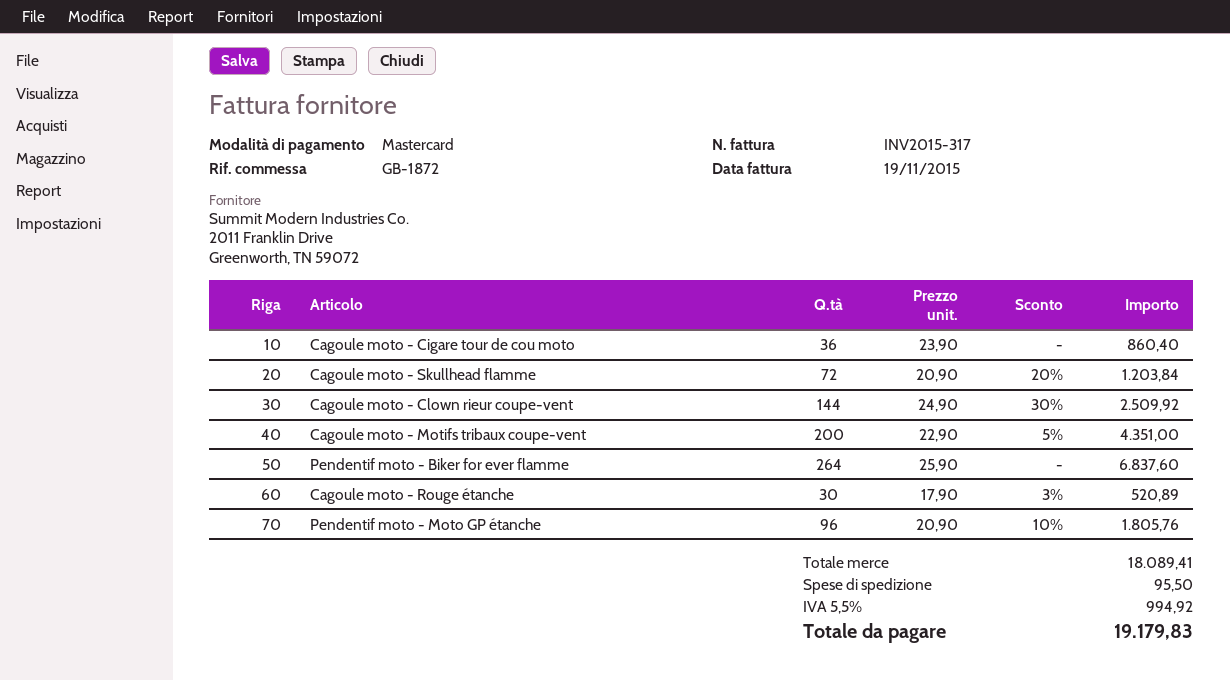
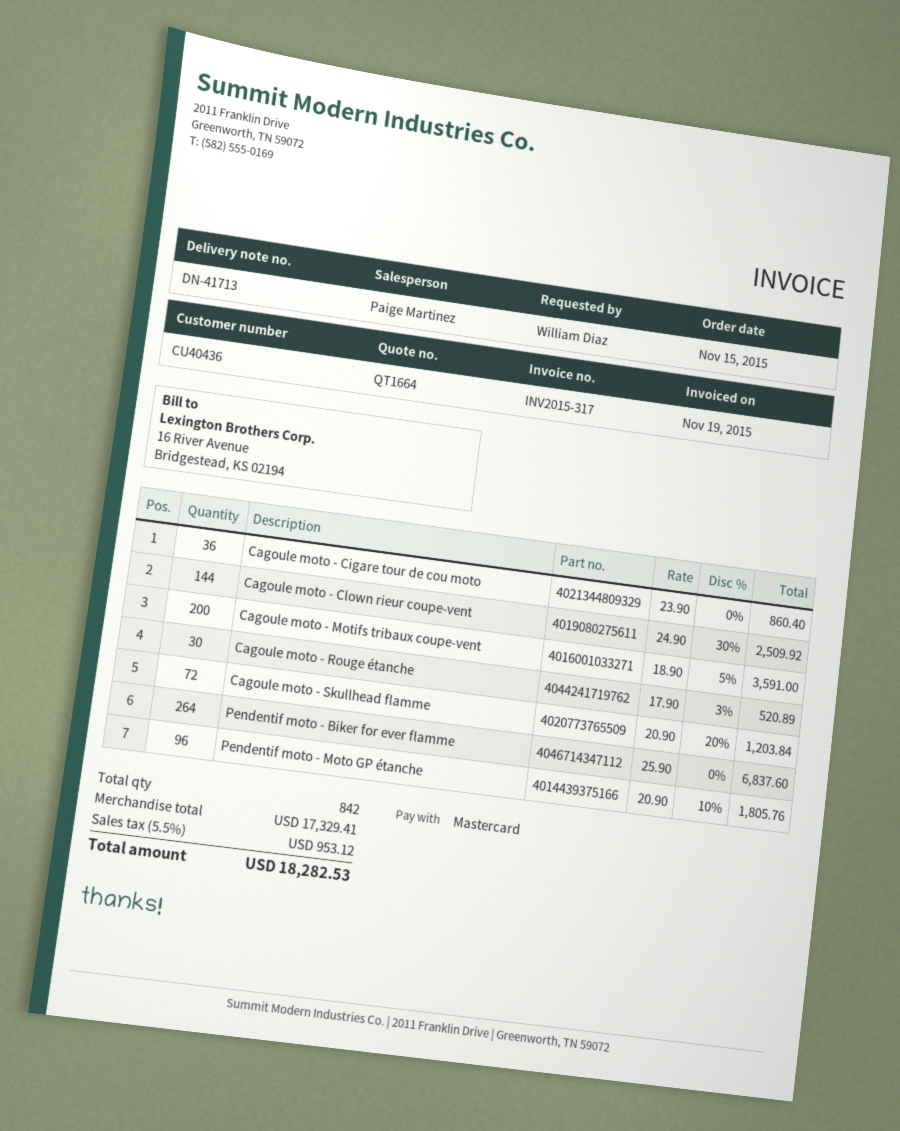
Cagoule moto - Motifs tribaux coupe-vent: 200 x 22.90 - 5% = 4351.00 -> 200 x 18.90 - 5% = 3591.00
subtotal: 18089.41 -> 17329.41
shipping: 95.50 -> none
tax: 5.5% = 994.92 -> 5.5% = 953.12
total: 19179.83 -> 18282.53

